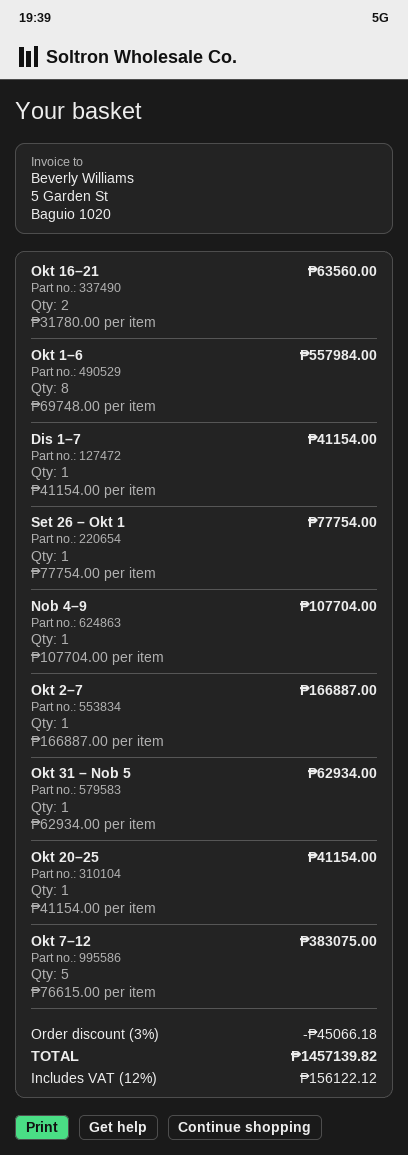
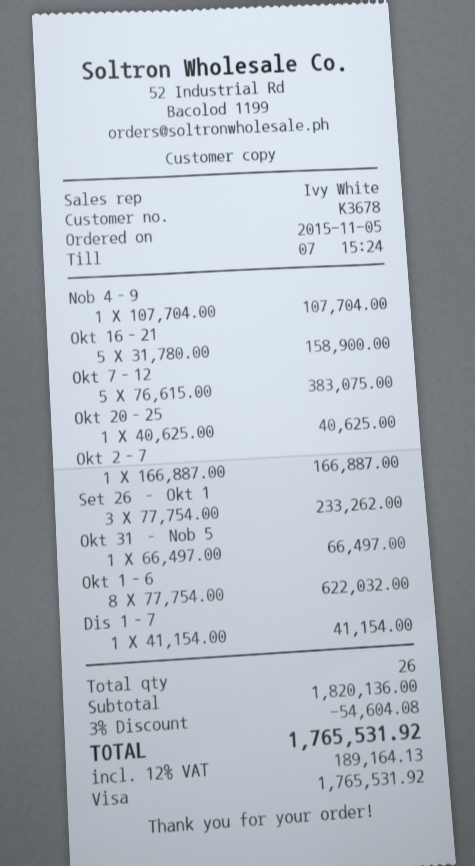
Okt 16–21: 2 x 31780.00 = 63560.00 -> 5 x 31780.00 = 158900.00
Okt 1–6: 8 x 69748.00 = 557984.00 -> 8 x 77754.00 = 622032.00
Set 26 – Okt 1: 1 x 77754.00 = 77754.00 -> 3 x 77754.00 = 233262.00
Okt 31 – Nob 5: 1 x 62934.00 = 62934.00 -> 1 x 66497.00 = 66497.00
Okt 20–25: 1 x 41154.00 = 41154.00 -> 1 x 40625.00 = 40625.00
discount: 3% = 45066.18 -> 3% = 54604.08
tax: 12% = 156122.12 -> 12% = 189164.13
total: 1457139.82 -> 1765531.92

